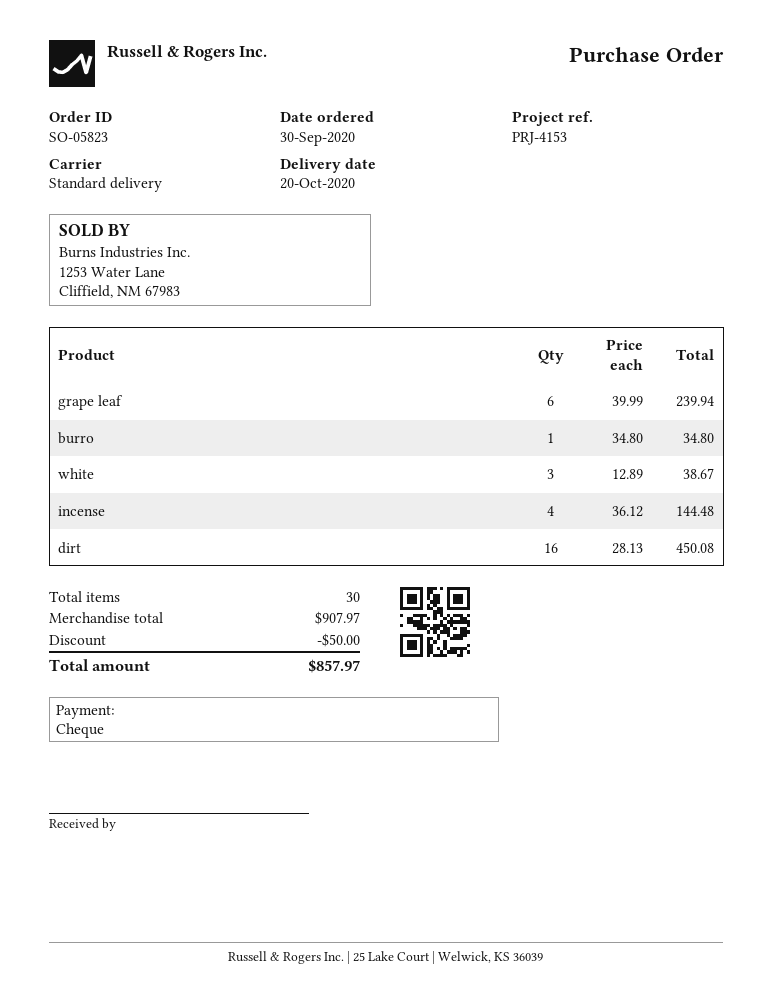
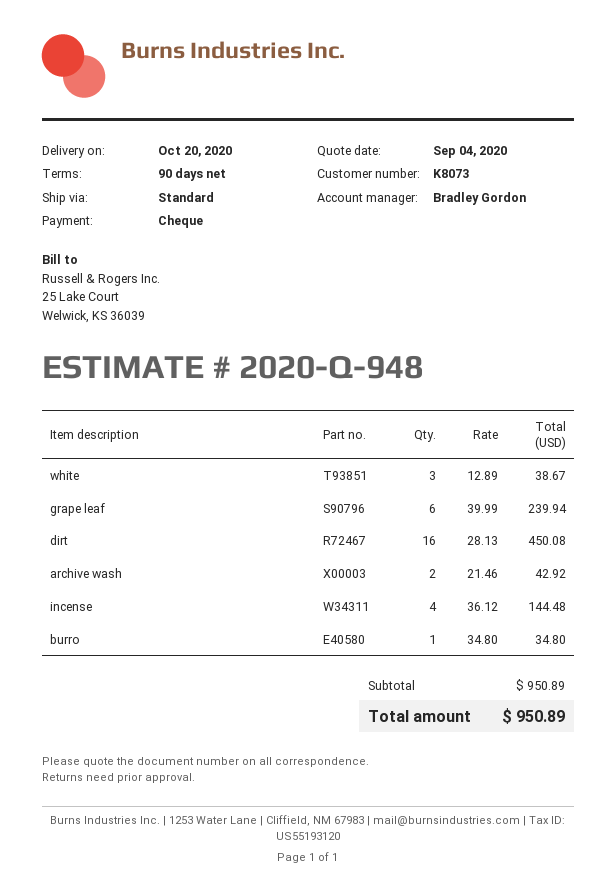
archive wash: none -> 2 x 21.46 = 42.92
subtotal: 907.97 -> 950.89
discount: 50.00 -> none
total: 857.97 -> 950.89

